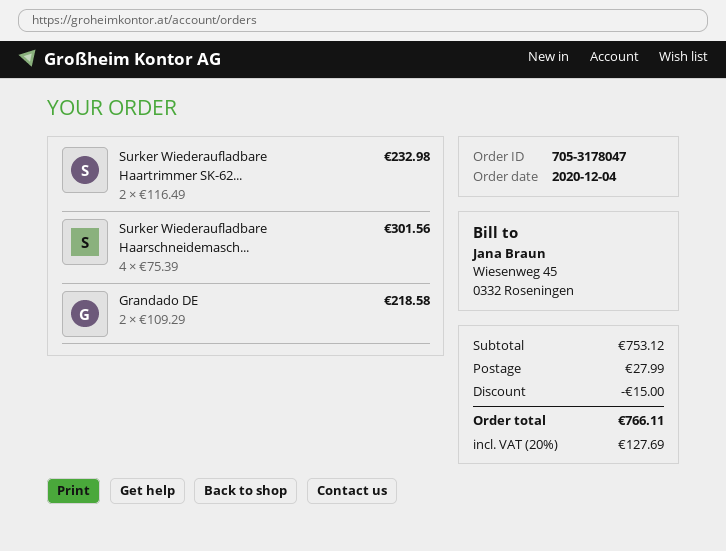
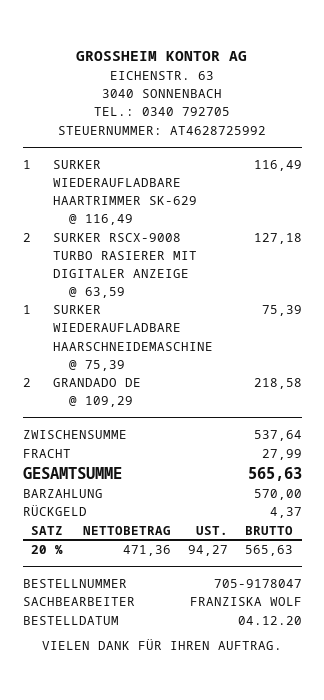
order number: 705-3178047 -> 705-9178047
Surker Wiederaufladbare Haartrimmer SK-62...: 2 x 116.49 = 232.98 -> 1 x 116.49 = 116.49
Surker Wiederaufladbare Haarschneidemasch...: 4 x 75.39 = 301.56 -> 1 x 75.39 = 75.39
SURKER RSCX-9008 TURBO RASIERER MIT DIGITALER ANZEIGE: none -> 2 x 63.59 = 127.18
subtotal: 753.12 -> 537.64
discount: 15.00 -> none
tax: 20% = 127.69 -> 20% = 94.27
total: 766.11 -> 565.63

